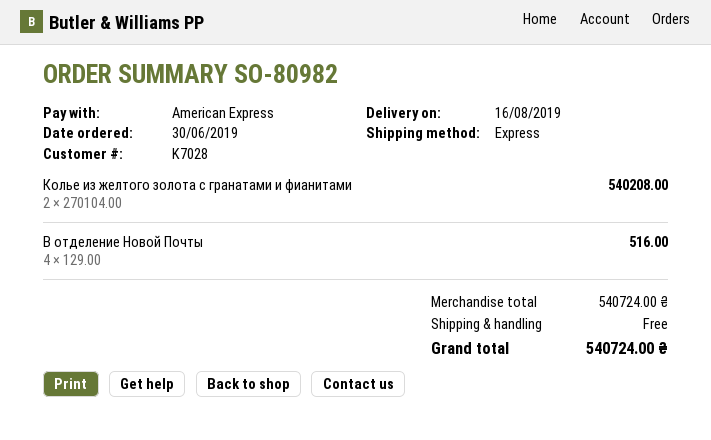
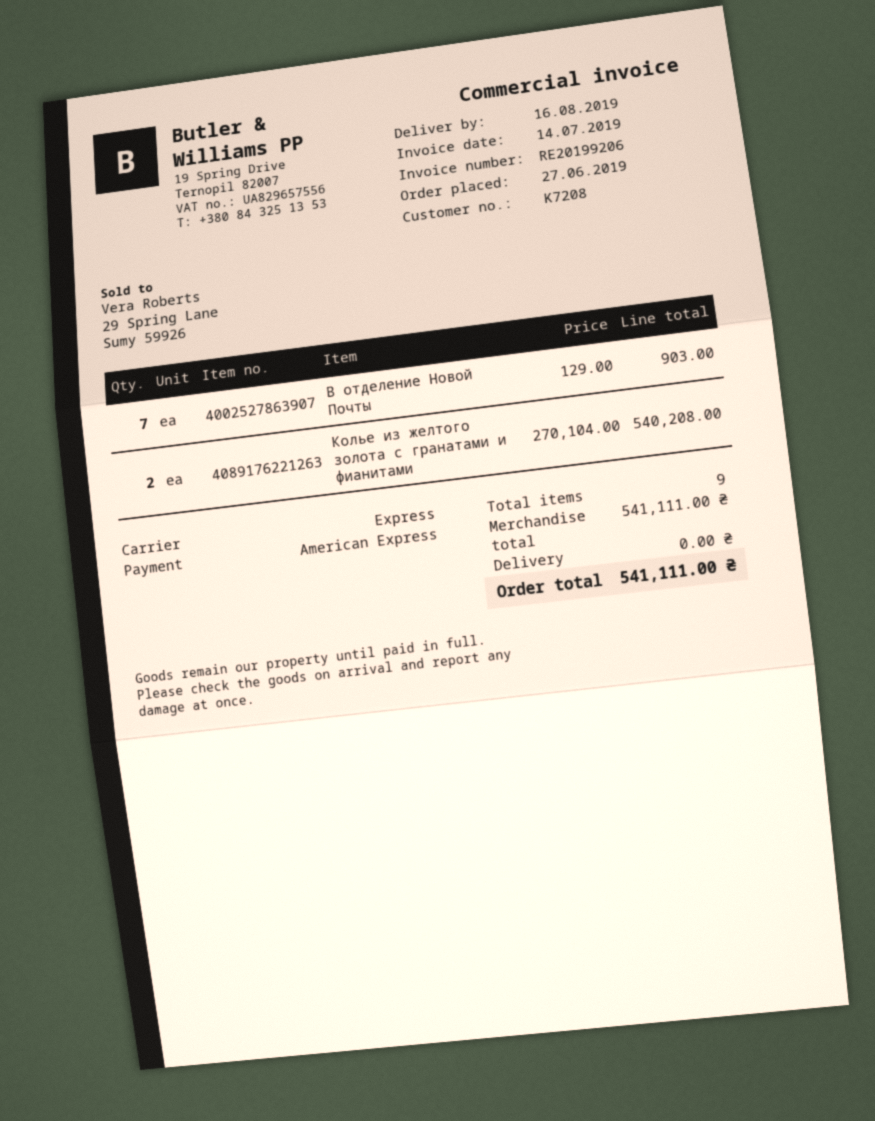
order date: 2019-06-30 -> 2019-06-27
customer number: K7028 -> K7208
В отделение Новой Почты: 4 x 129.00 = 516.00 -> 7 x 129.00 = 903.00
subtotal: 540724.00 -> 541111.00
total: 540724.00 -> 541111.00

